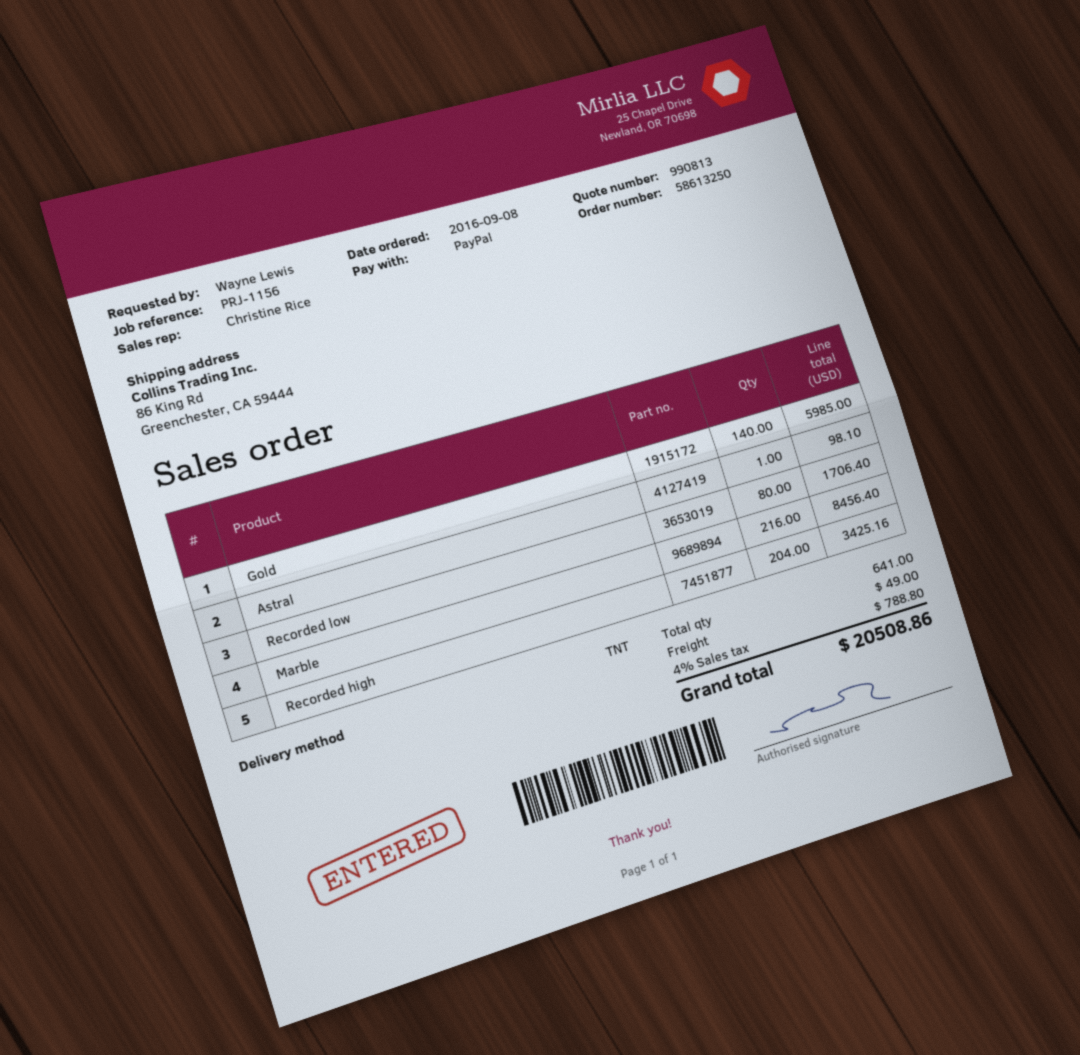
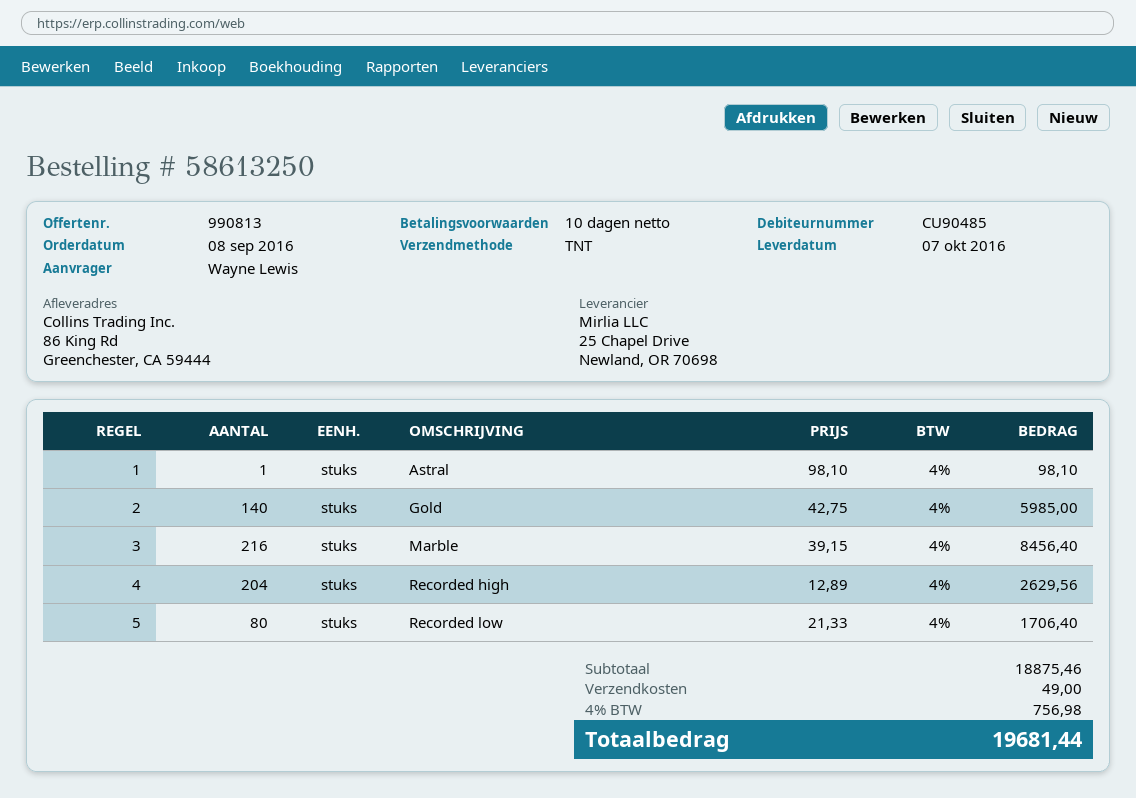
Recorded high: 204 for 3425.16 -> 204 for 2629.56
tax: 4% = 788.80 -> 4% = 756.98
total: 20508.86 -> 19681.44

